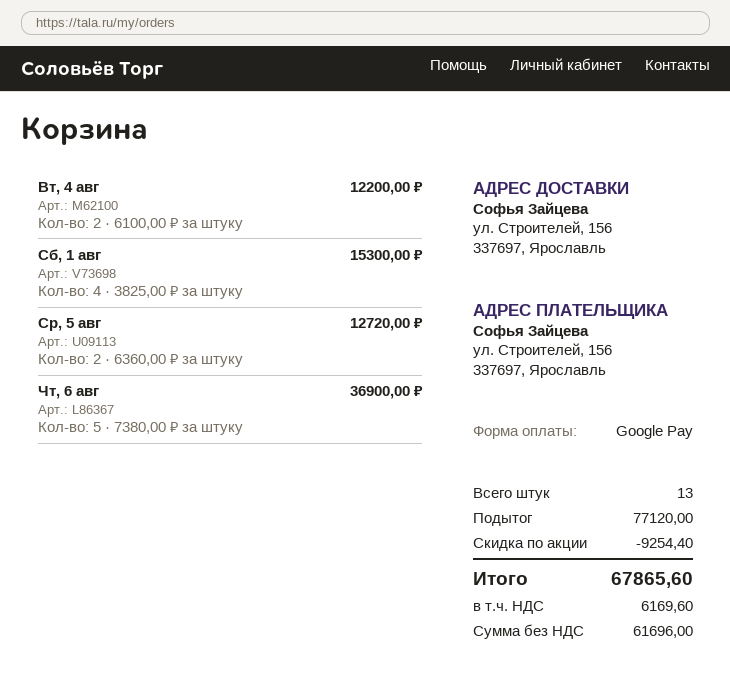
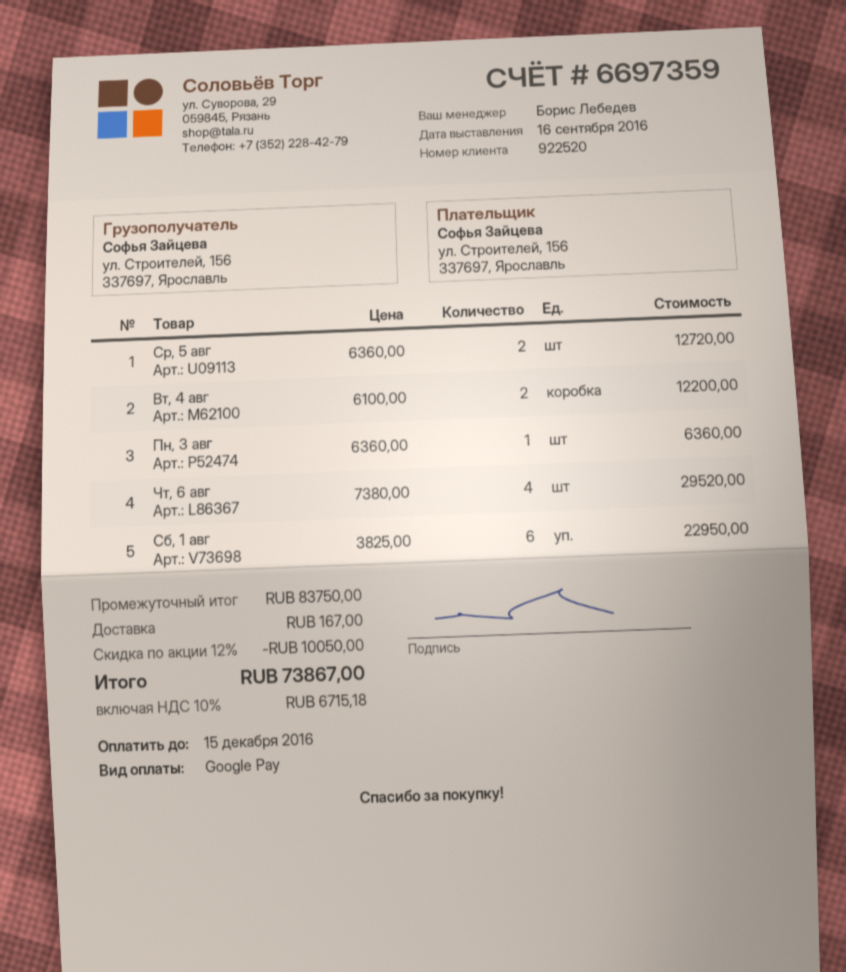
Сб, 1 авг: 4 x 3825.00 = 15300.00 -> 6 x 3825.00 = 22950.00
Чт, 6 авг: 5 x 7380.00 = 36900.00 -> 4 x 7380.00 = 29520.00
Пн, 3 авг: none -> 1 x 6360.00 = 6360.00
subtotal: 77120.00 -> 83750.00
discount: 9254.40 -> 10050.00
shipping: none -> 167.00
tax: 6169.60 -> 6715.18
total: 67865.60 -> 73867.00

